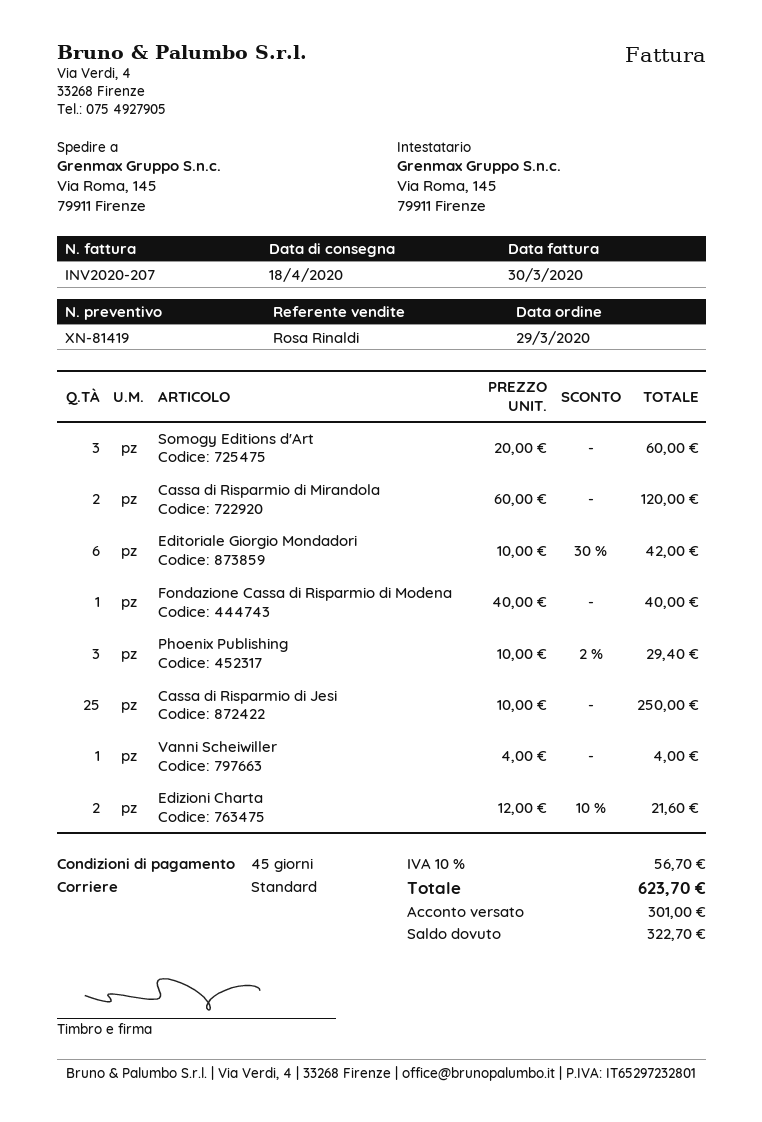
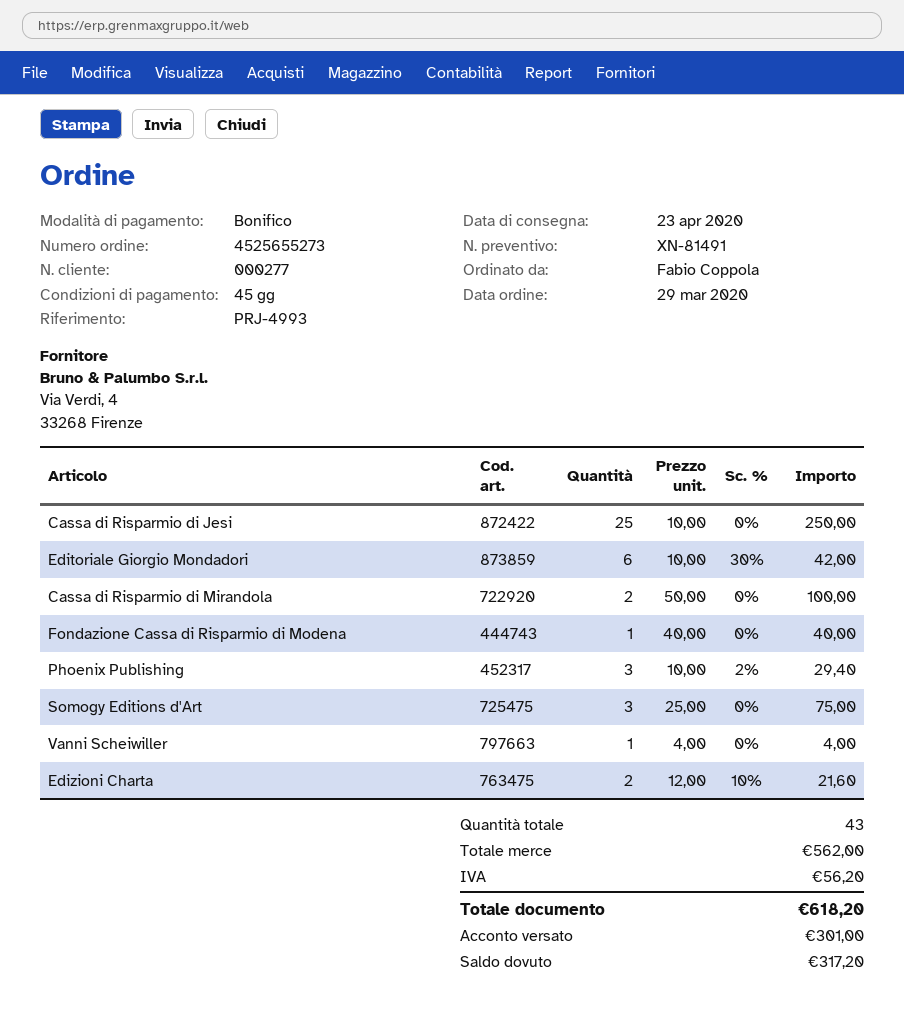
quote number: XN-81419 -> XN-81491
delivery date: 2020-04-18 -> 2020-04-23
Somogy Editions d'Art: 3 x 20.00 = 60.00 -> 3 x 25.00 = 75.00
Cassa di Risparmio di Mirandola: 2 x 60.00 = 120.00 -> 2 x 50.00 = 100.00
tax: 56.70 -> 56.20
total: 623.70 -> 618.20
balance: 322.70 -> 317.20

